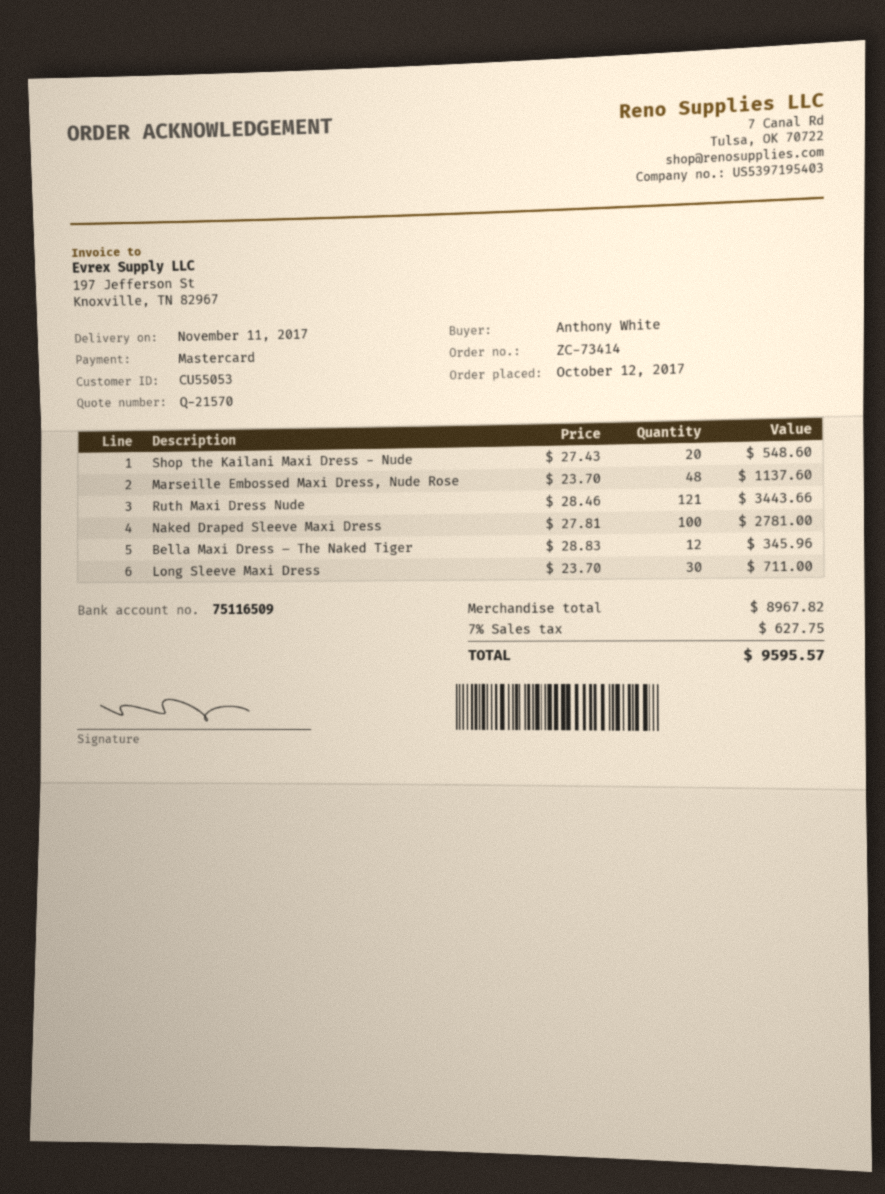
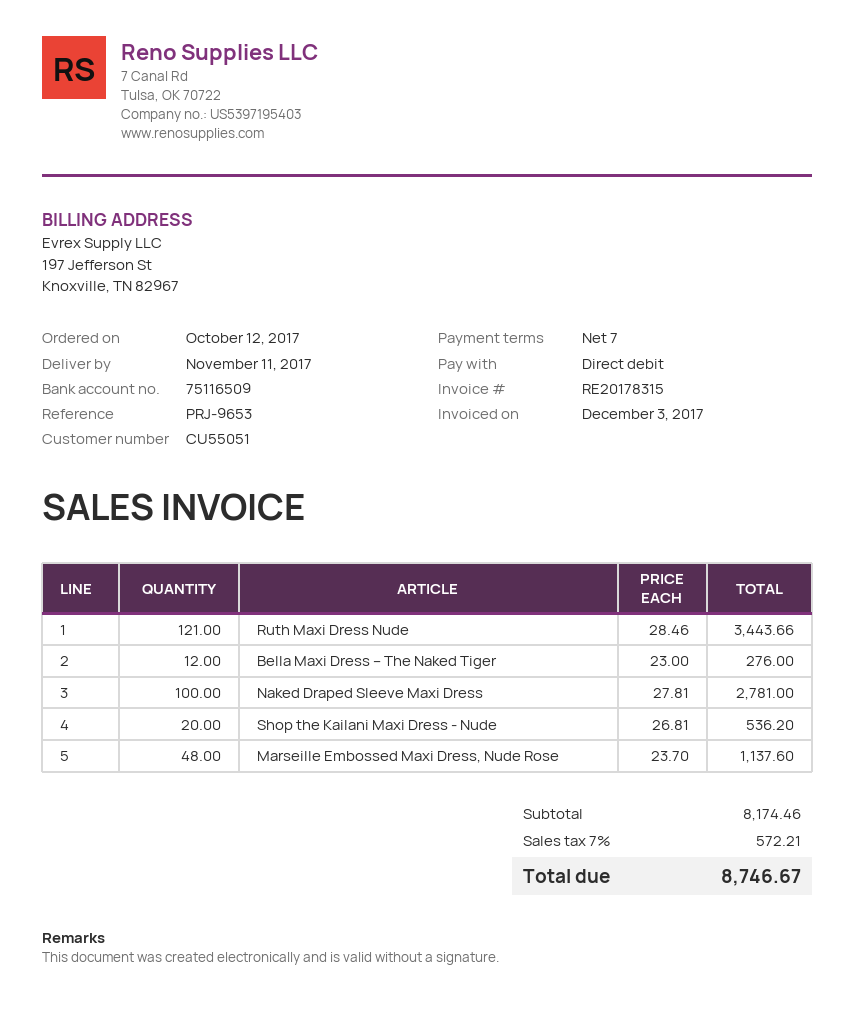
customer number: CU55053 -> CU55051
payment method: Mastercard -> direct debit
Shop the Kailani Maxi Dress - Nude: 20 x 27.43 = 548.60 -> 20 x 26.81 = 536.20
Bella Maxi Dress – The Naked Tiger: 12 x 28.83 = 345.96 -> 12 x 23.00 = 276.00
Long Sleeve Maxi Dress: 30 x 23.70 = 711.00 -> none
subtotal: 8967.82 -> 8174.46
tax: 7% = 627.75 -> 7% = 572.21
total: 9595.57 -> 8746.67

